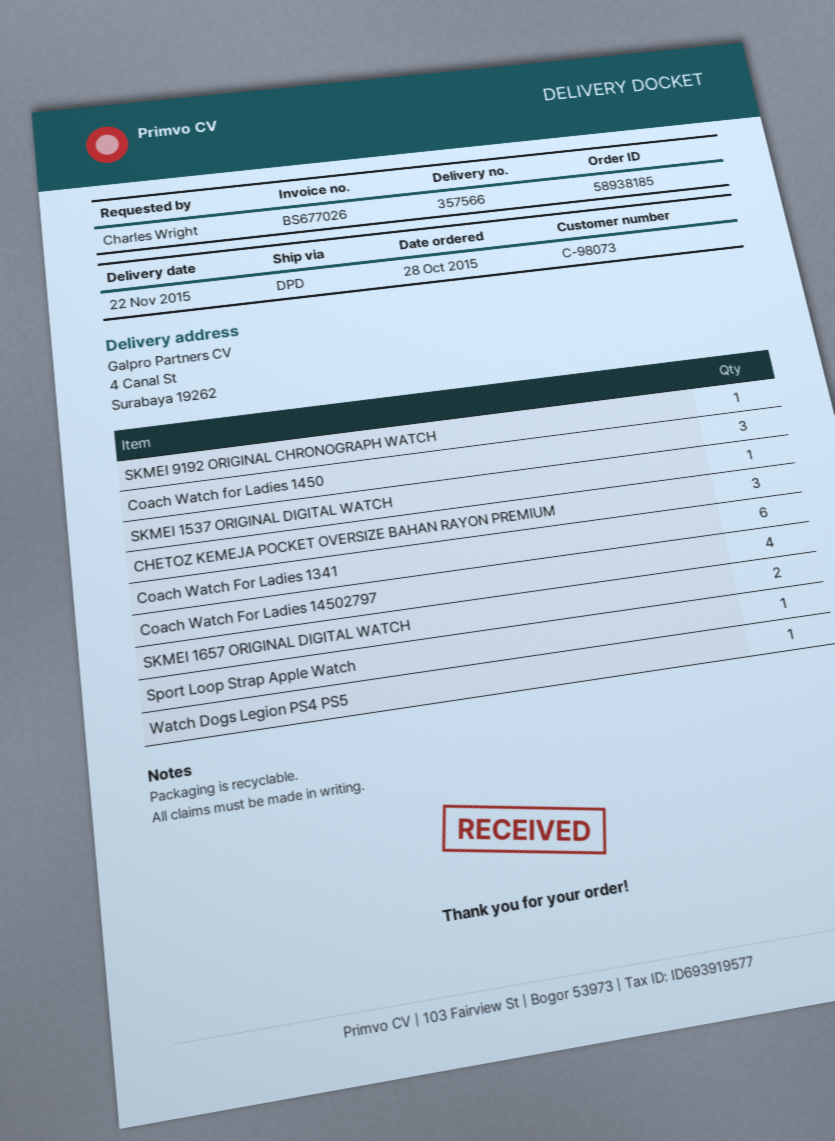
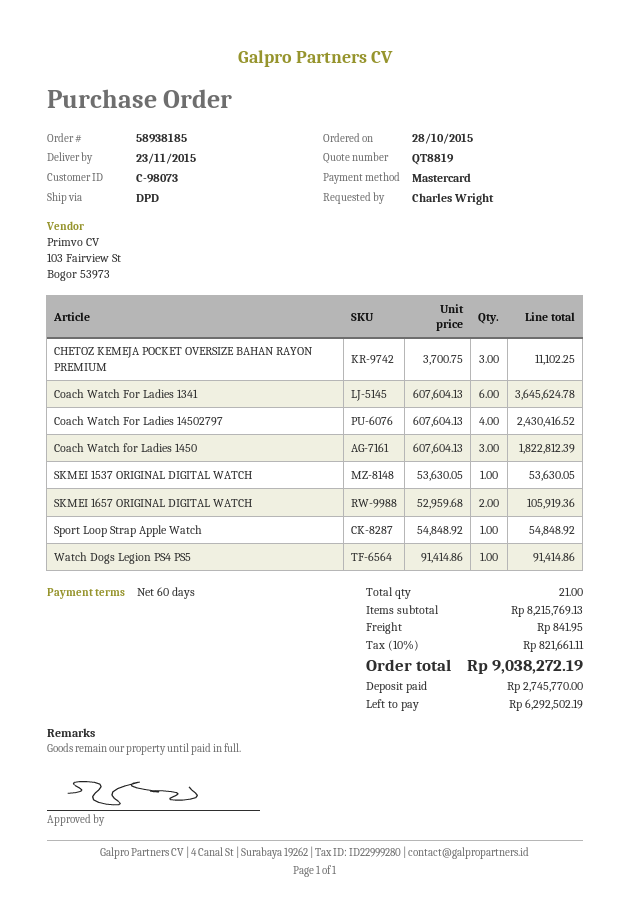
delivery date: 2015-11-22 -> 2015-11-23
SKMEI 9192 ORIGINAL CHRONOGRAPH WATCH: 1 -> none

